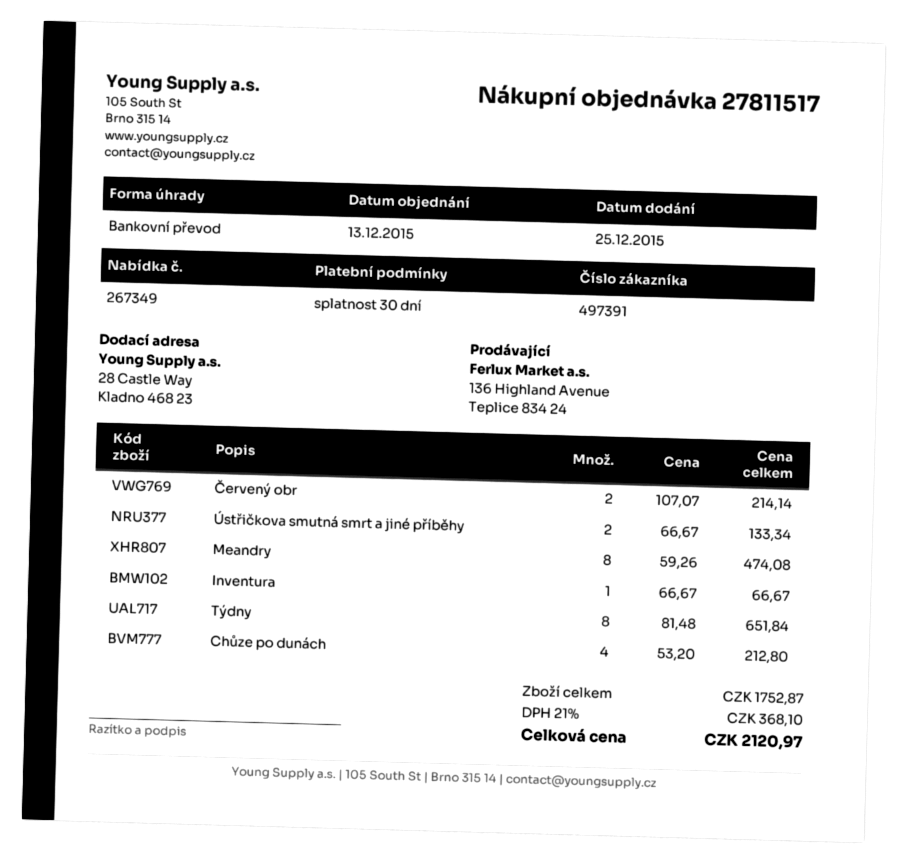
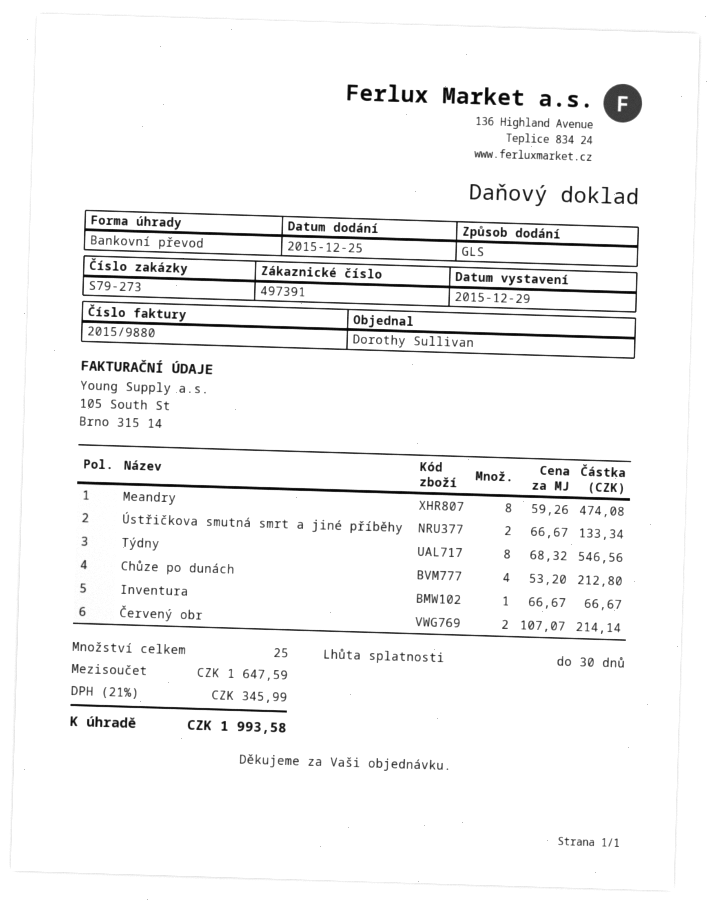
Týdny: 8 x 81.48 = 651.84 -> 8 x 68.32 = 546.56
subtotal: 1752.87 -> 1647.59
tax: 21% = 368.10 -> 21% = 345.99
total: 2120.97 -> 1993.58

